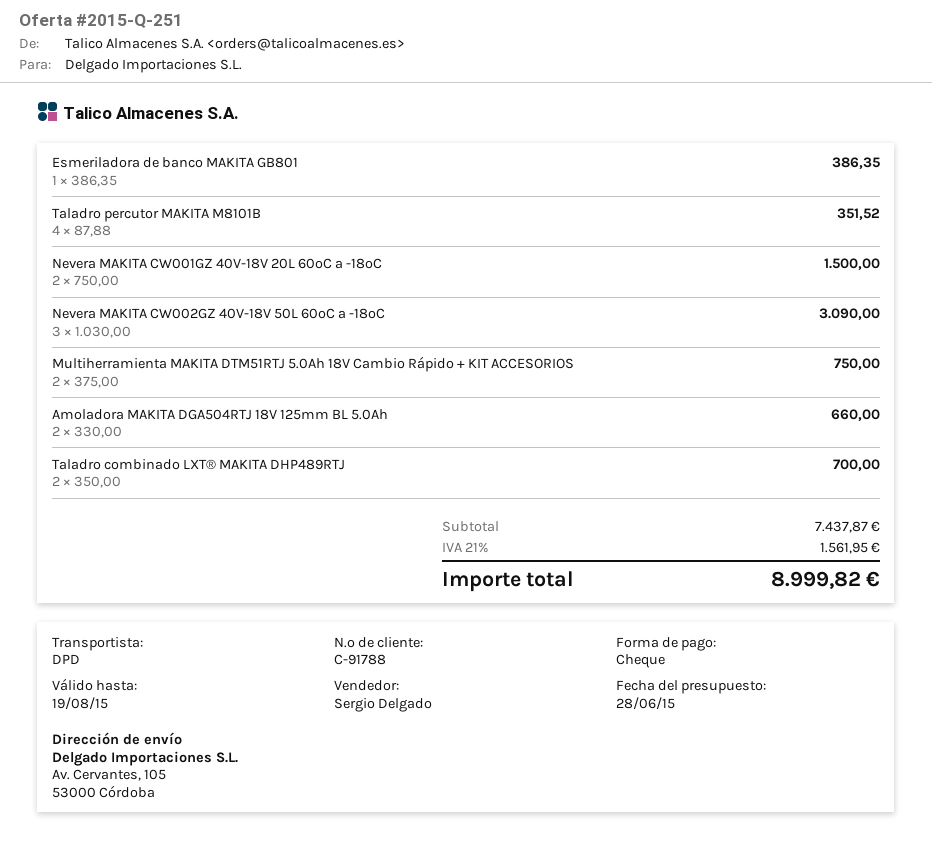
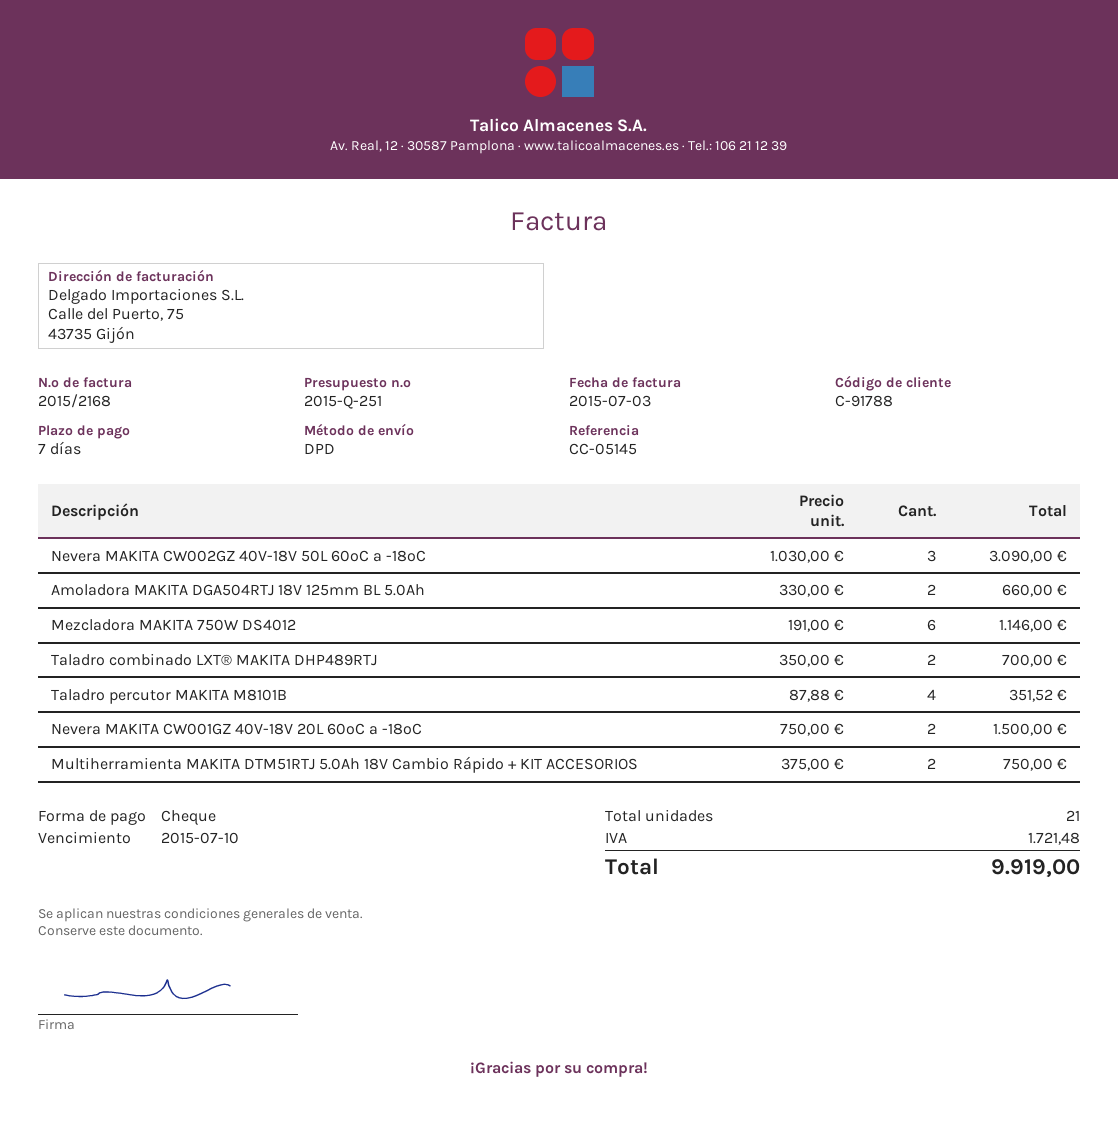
Esmeriladora de banco MAKITA GB801: 1 x 386.35 = 386.35 -> none
Mezcladora MAKITA 750W DS4012: none -> 6 x 191.00 = 1146.00
tax: 1561.95 -> 1721.48
total: 8999.82 -> 9919.00

